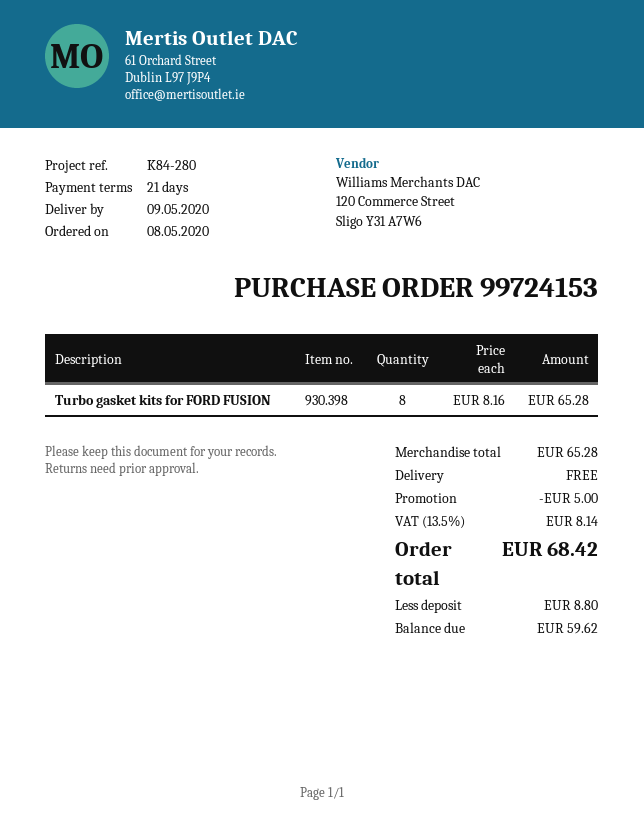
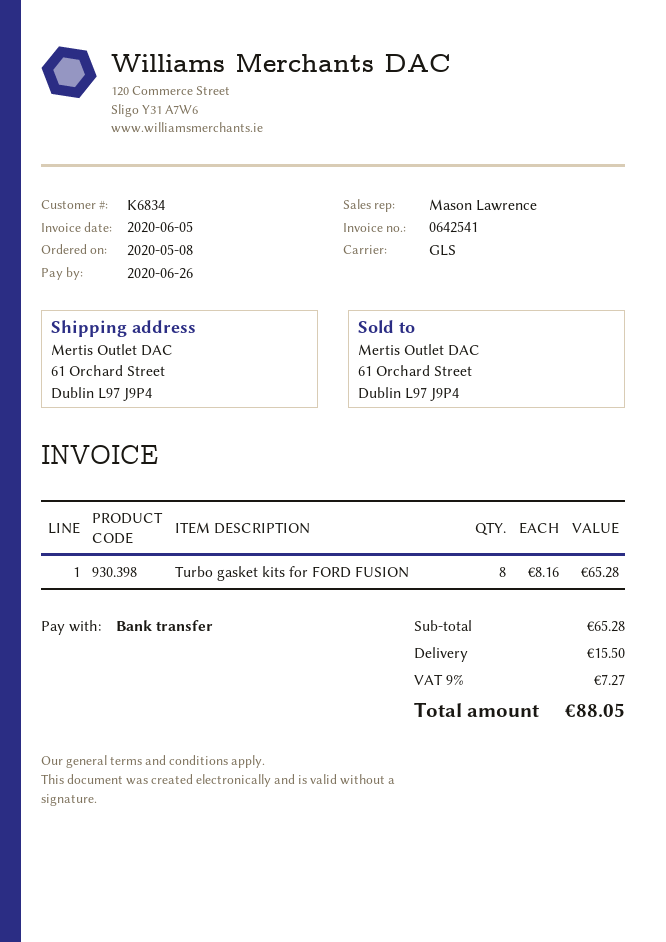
discount: 5.00 -> none
shipping: 0.00 -> 15.50
tax: 13.5% = 8.14 -> 9% = 7.27
total: 68.42 -> 88.05

